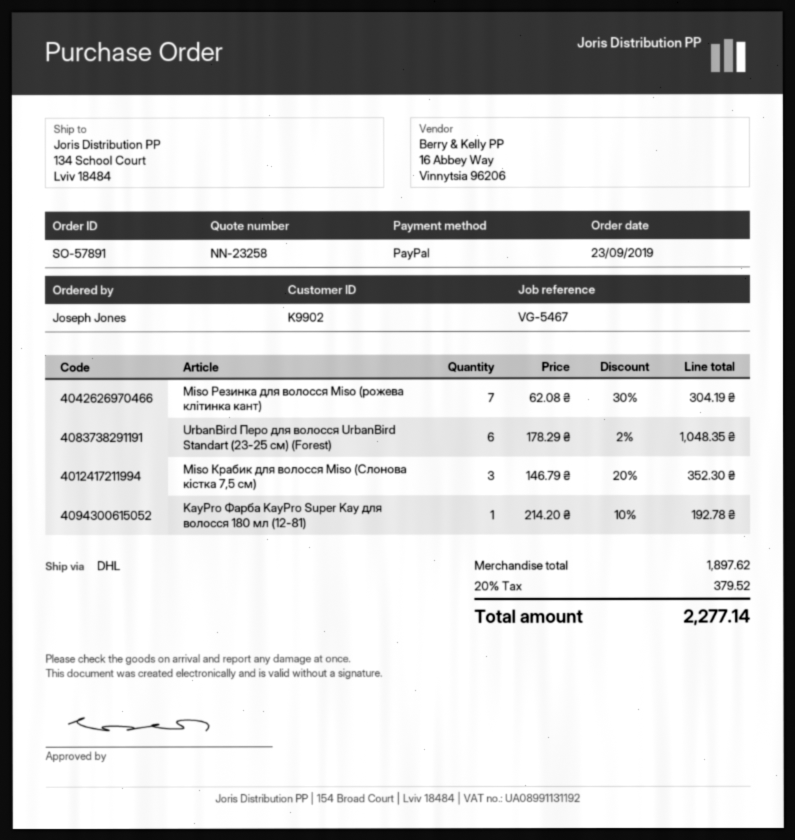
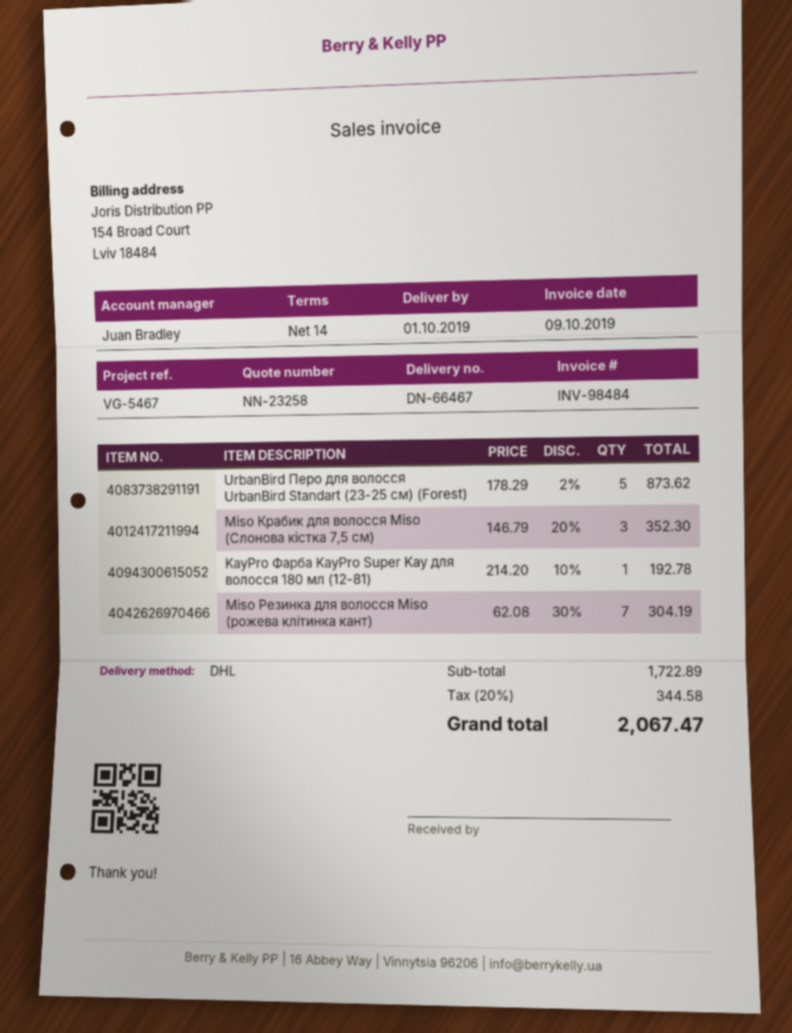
UrbanBird Перо для волосся UrbanBird Standart (23-25 см) (Forest): 6 x 178.29 - 2% = 1048.35 -> 5 x 178.29 - 2% = 873.62
subtotal: 1897.62 -> 1722.89
tax: 20% = 379.52 -> 20% = 344.58
total: 2277.14 -> 2067.47

